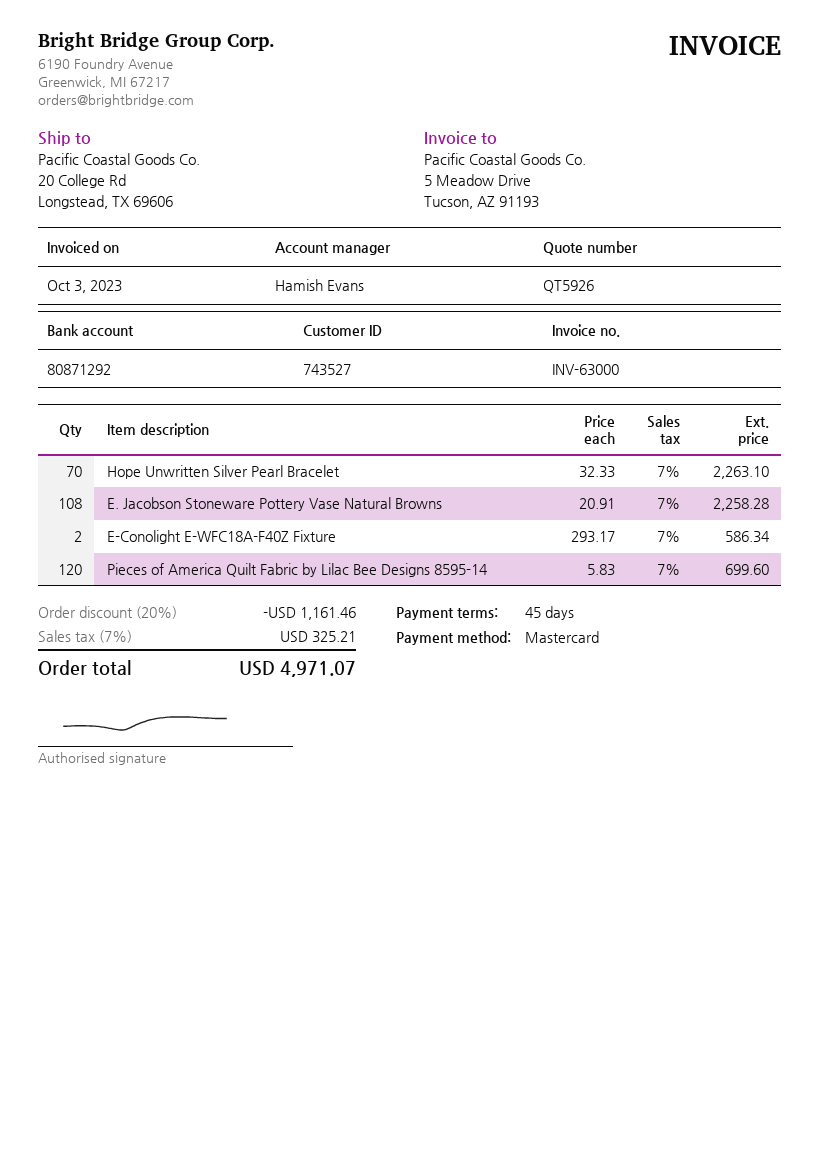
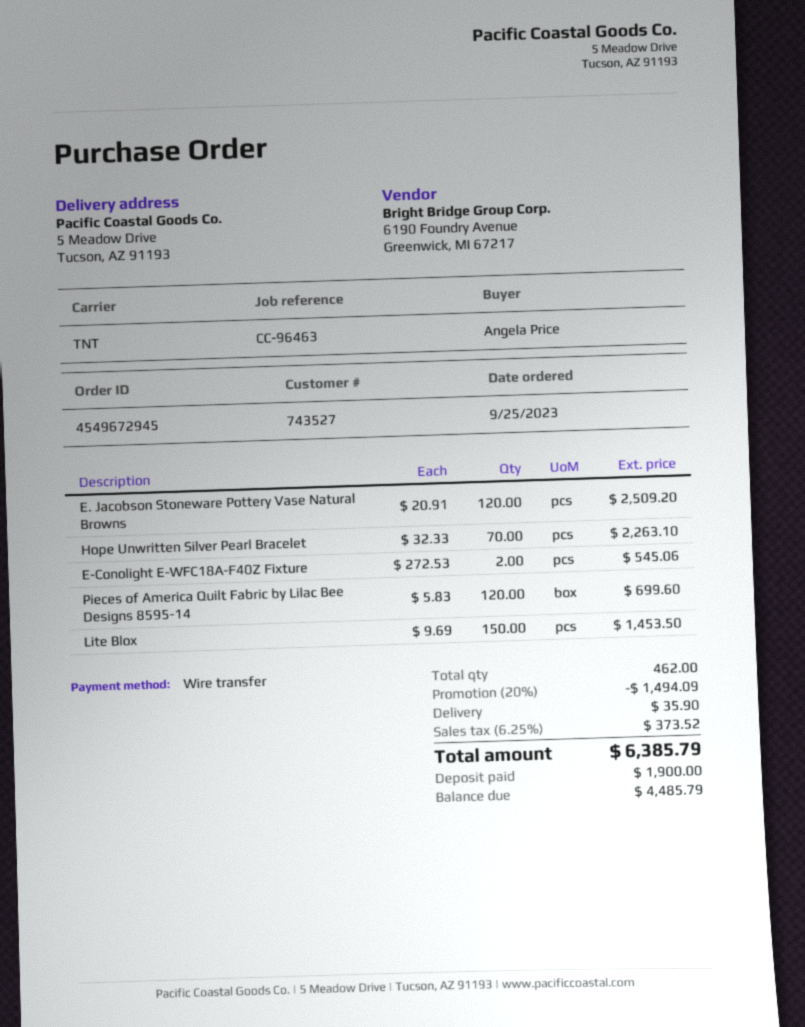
payment method: Mastercard -> bank transfer
ship to: 20 College Rd, Longstead, TX 69606 -> 5 Meadow Drive, Tucson, AZ 91193
E. Jacobson Stoneware Pottery Vase Natural Browns: 108 x 20.91 = 2258.28 -> 120 x 20.91 = 2509.20
E-Conolight E-WFC18A-F40Z Fixture: 2 x 293.17 = 586.34 -> 2 x 272.53 = 545.06
Lite Blox: none -> 150 x 9.69 = 1453.50
discount: 20% = 1161.46 -> 20% = 1494.09
shipping: none -> 35.90
tax: 7% = 325.21 -> 6.25% = 373.52
total: 4971.07 -> 6385.79

